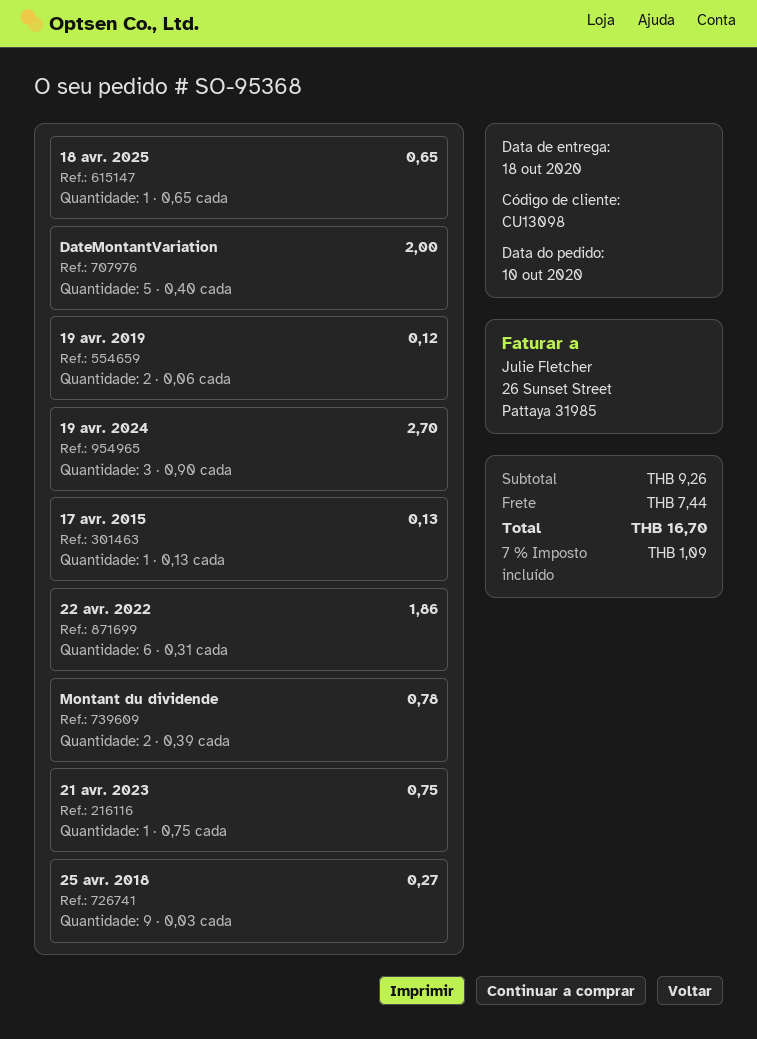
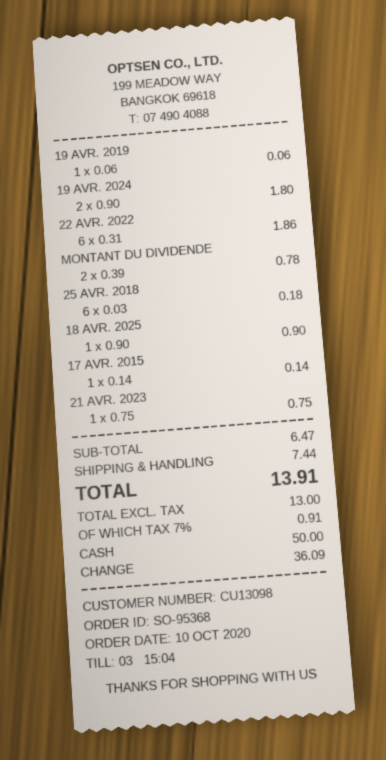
18 avr. 2025: 1 x 0.65 = 0.65 -> 1 x 0.90 = 0.90
DateMontantVariation: 5 x 0.40 = 2.00 -> none
19 avr. 2019: 2 x 0.06 = 0.12 -> 1 x 0.06 = 0.06
19 avr. 2024: 3 x 0.90 = 2.70 -> 2 x 0.90 = 1.80
17 avr. 2015: 1 x 0.13 = 0.13 -> 1 x 0.14 = 0.14
25 avr. 2018: 9 x 0.03 = 0.27 -> 6 x 0.03 = 0.18
subtotal: 9.26 -> 6.47
tax: 7% = 1.09 -> 7% = 0.91
total: 16.70 -> 13.91

